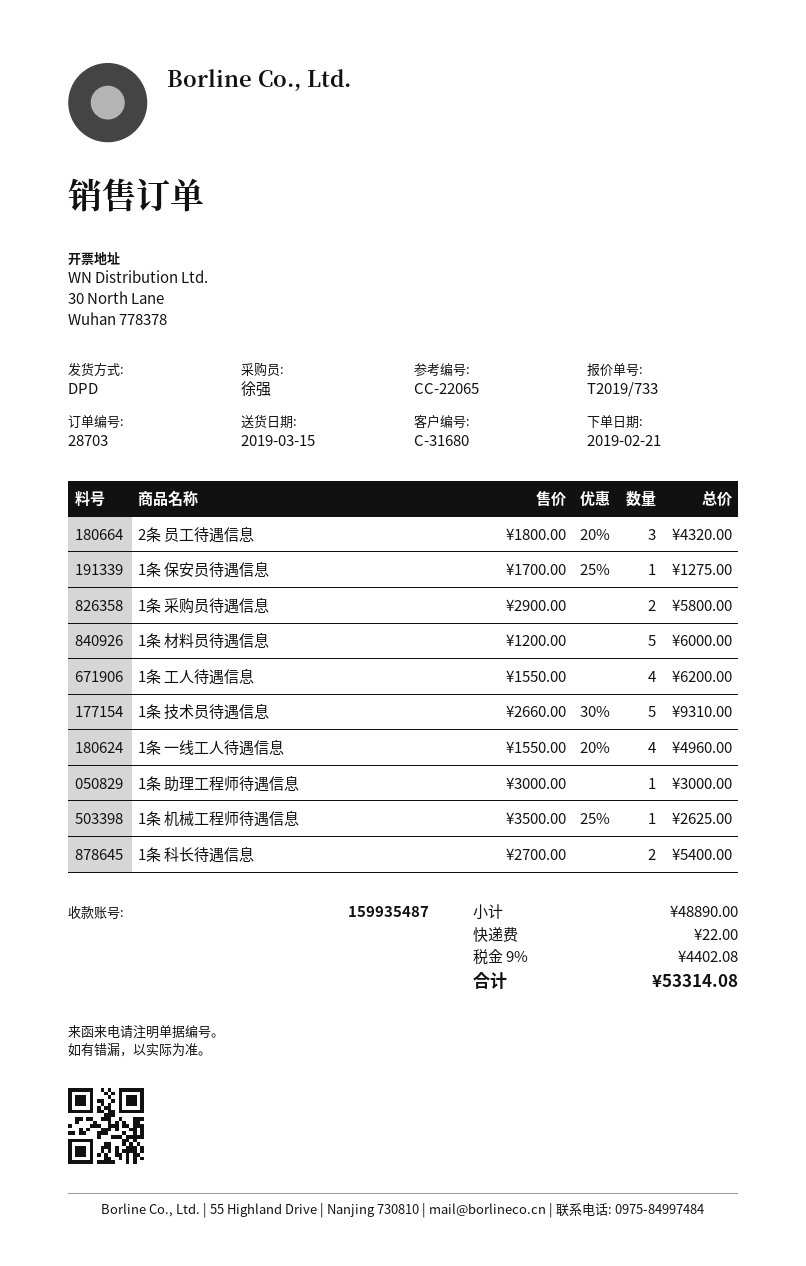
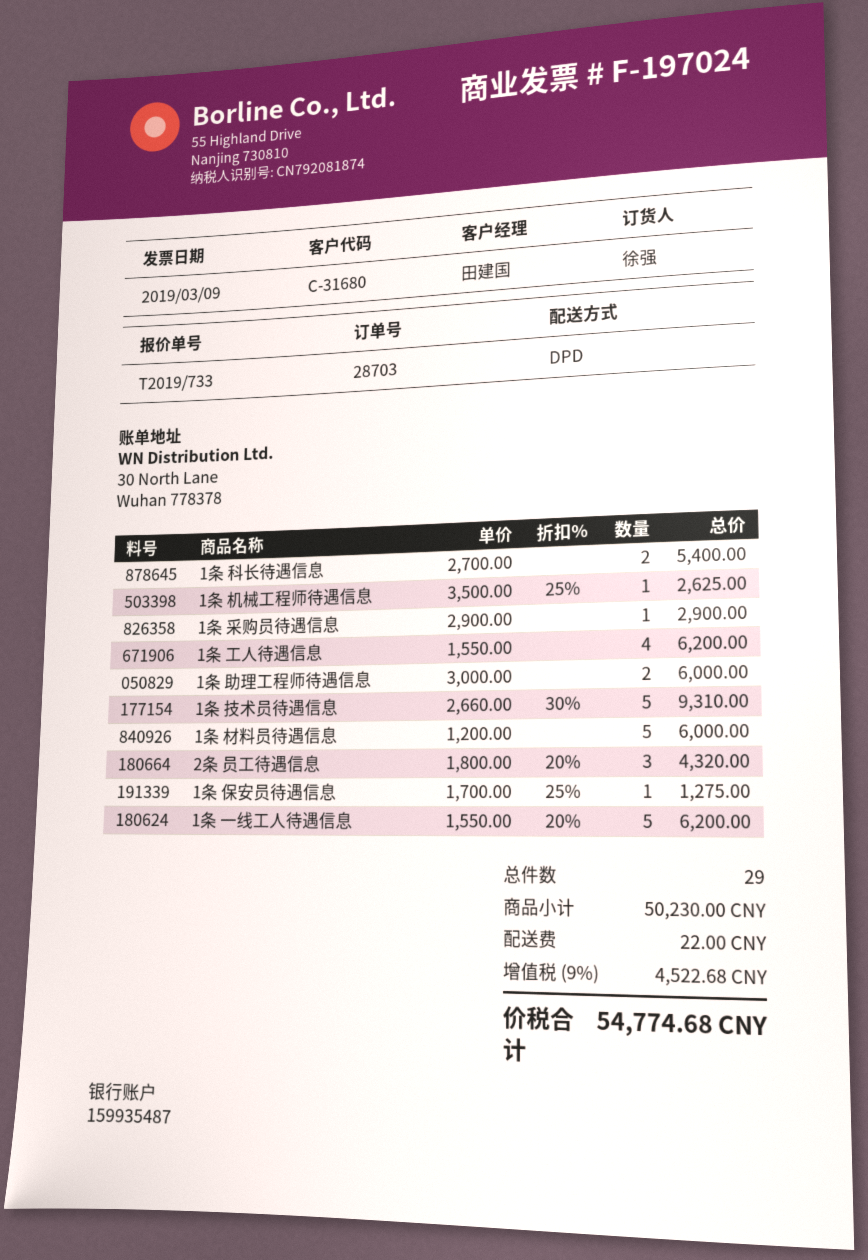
1条 采购员待遇信息: 2 x 2900.00 = 5800.00 -> 1 x 2900.00 = 2900.00
1条 一线工人待遇信息: 4 x 1550.00 - 20% = 4960.00 -> 5 x 1550.00 - 20% = 6200.00
1条 助理工程师待遇信息: 1 x 3000.00 = 3000.00 -> 2 x 3000.00 = 6000.00
subtotal: 48890.00 -> 50230.00
tax: 9% = 4402.08 -> 9% = 4522.68
total: 53314.08 -> 54774.68

